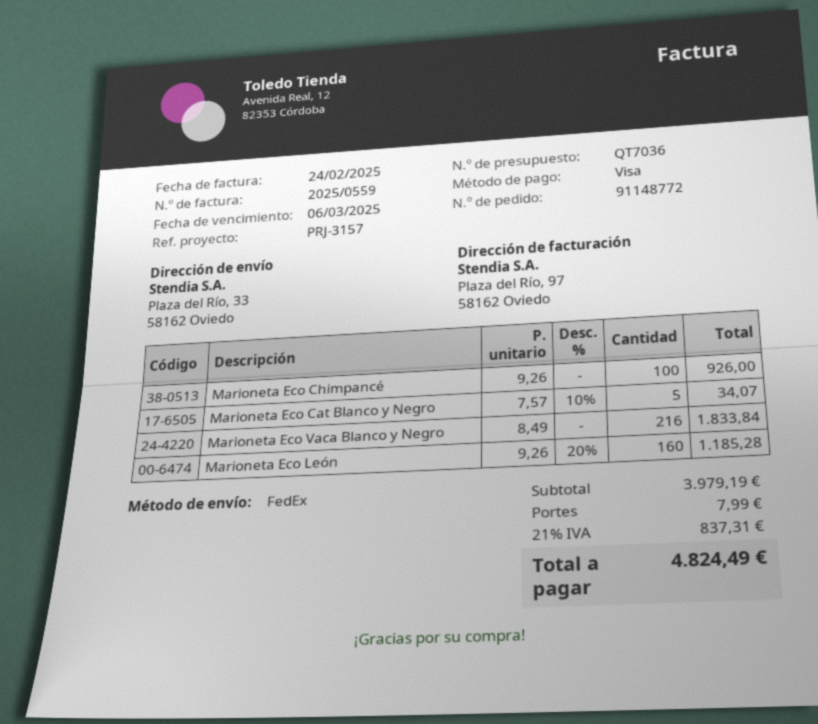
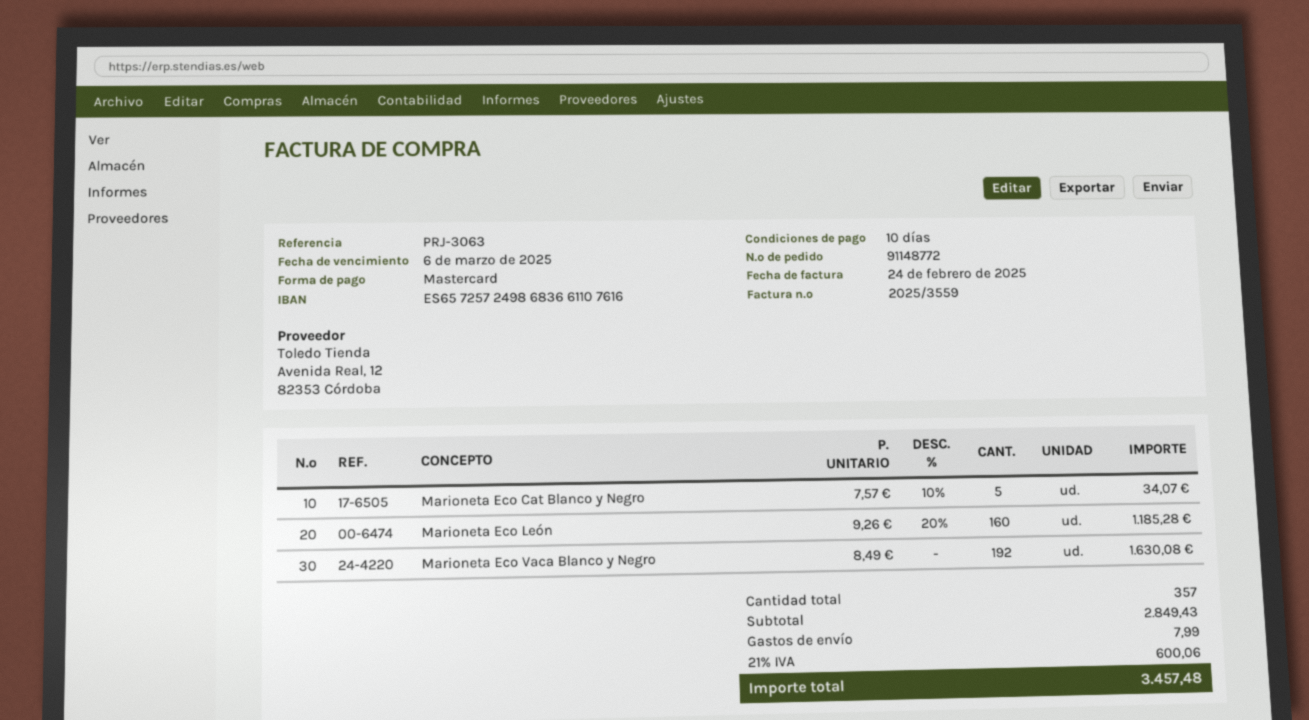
invoice number: 2025/0559 -> 2025/3559
reference: PRJ-3157 -> PRJ-3063
payment method: Visa -> Mastercard
Marioneta Eco Chimpancé: 100 x 9.26 = 926.00 -> none
Marioneta Eco Vaca Blanco y Negro: 216 x 8.49 = 1833.84 -> 192 x 8.49 = 1630.08
subtotal: 3979.19 -> 2849.43
tax: 21% = 837.31 -> 21% = 600.06
total: 4824.49 -> 3457.48

